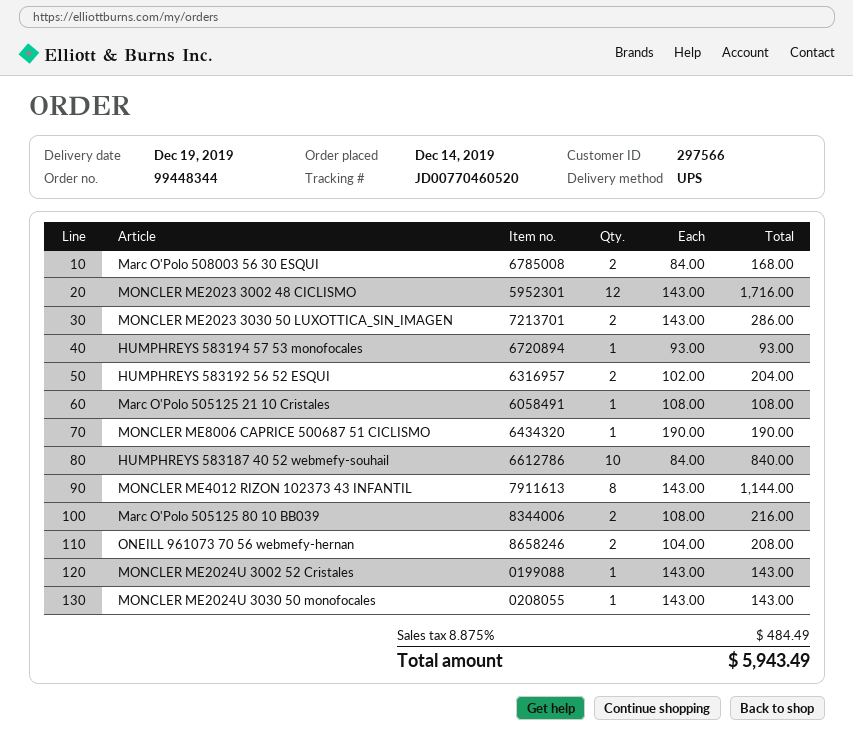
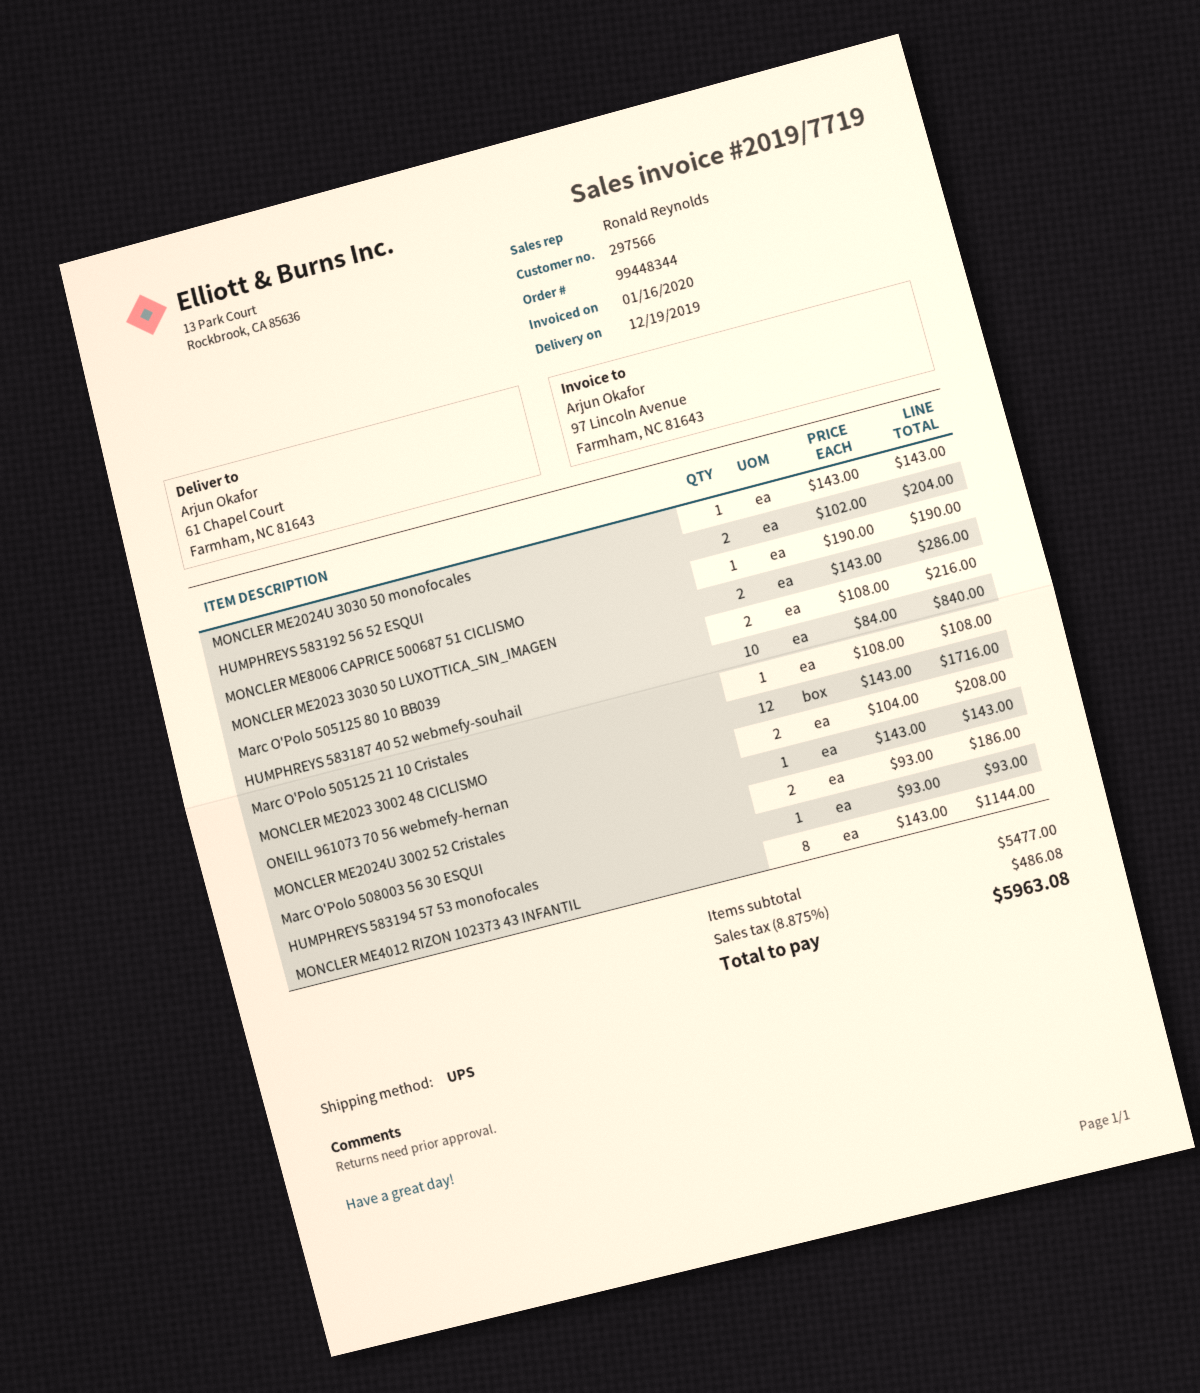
Marc O'Polo 508003 56 30 ESQUI: 2 x 84.00 = 168.00 -> 2 x 93.00 = 186.00
tax: 8.875% = 484.49 -> 8.875% = 486.08
total: 5943.49 -> 5963.08

